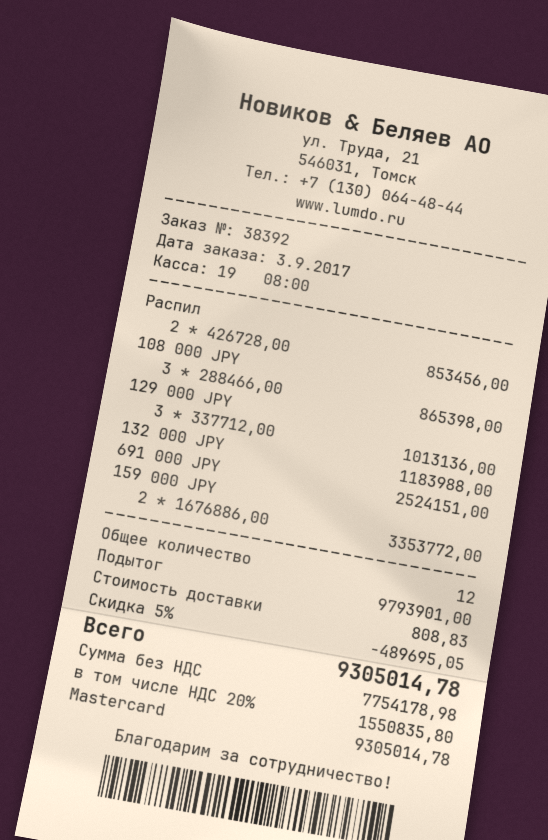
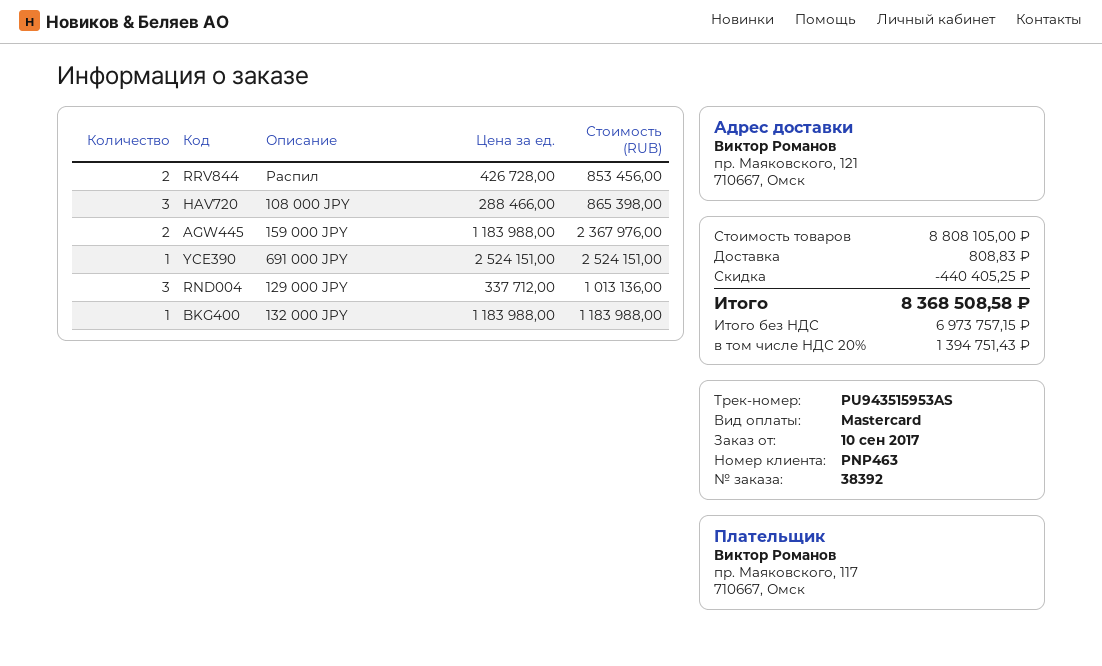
order date: 2017-09-03 -> 2017-09-10
159 000 JPY: 2 x 1676886.00 = 3353772.00 -> 2 x 1183988.00 = 2367976.00
subtotal: 9793901.00 -> 8808105.00
discount: 489695.05 -> 440405.25
net: 7754178.98 -> 6973757.15
tax: 20% = 1550835.80 -> 20% = 1394751.43
total: 9305014.78 -> 8368508.58

